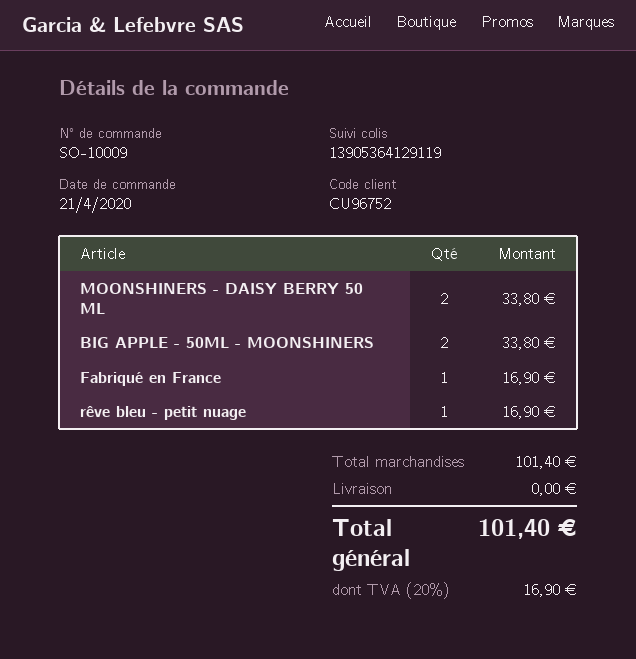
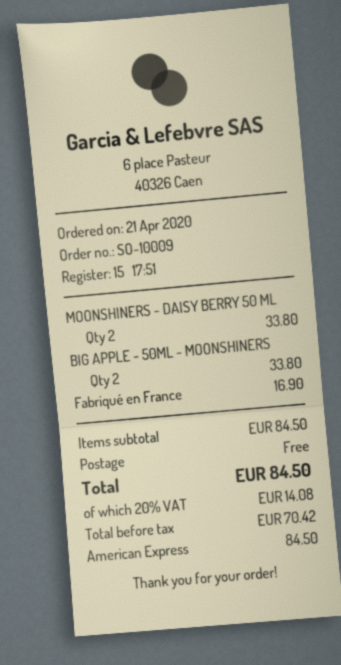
rêve bleu - petit nuage: 1 for 16.90 -> none
subtotal: 101.40 -> 84.50
tax: 20% = 16.90 -> 20% = 14.08
total: 101.40 -> 84.50

